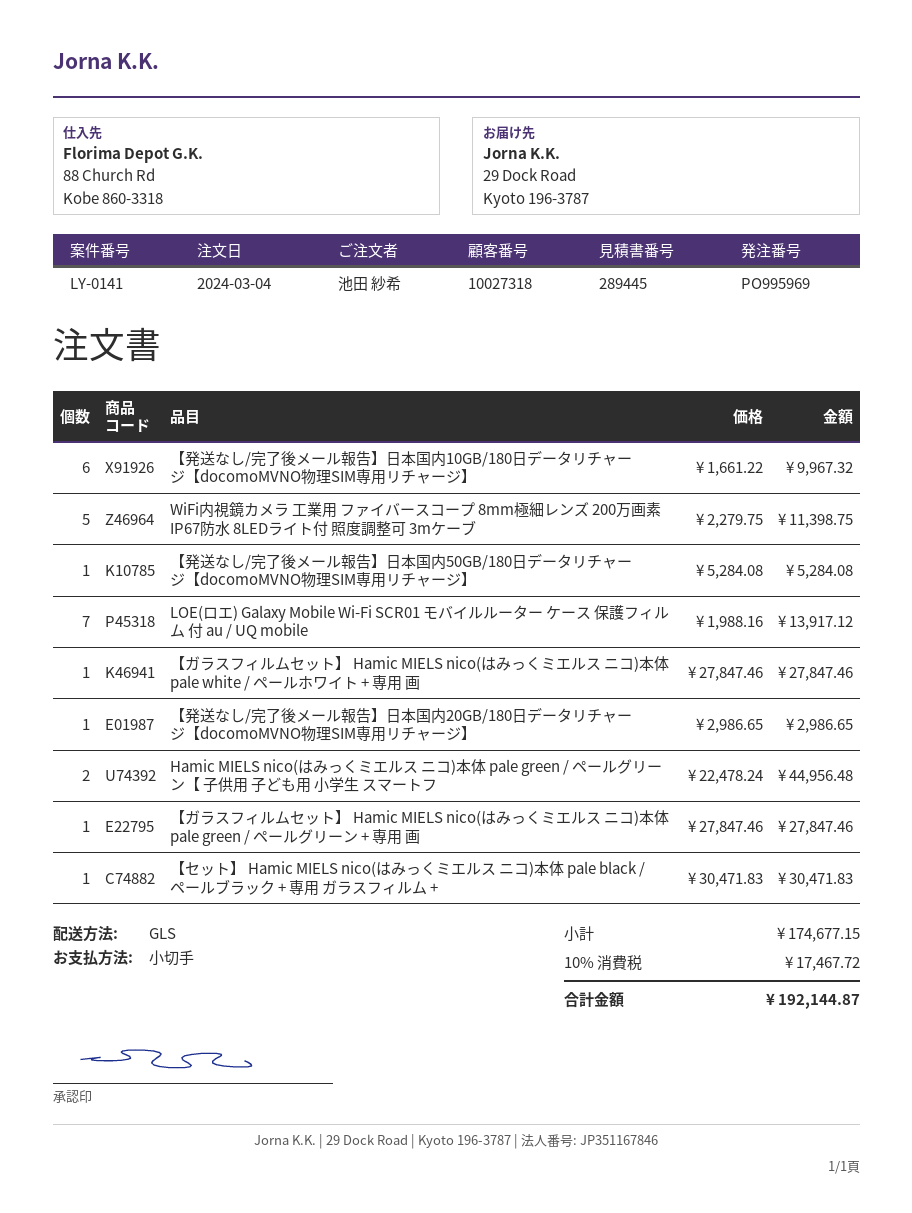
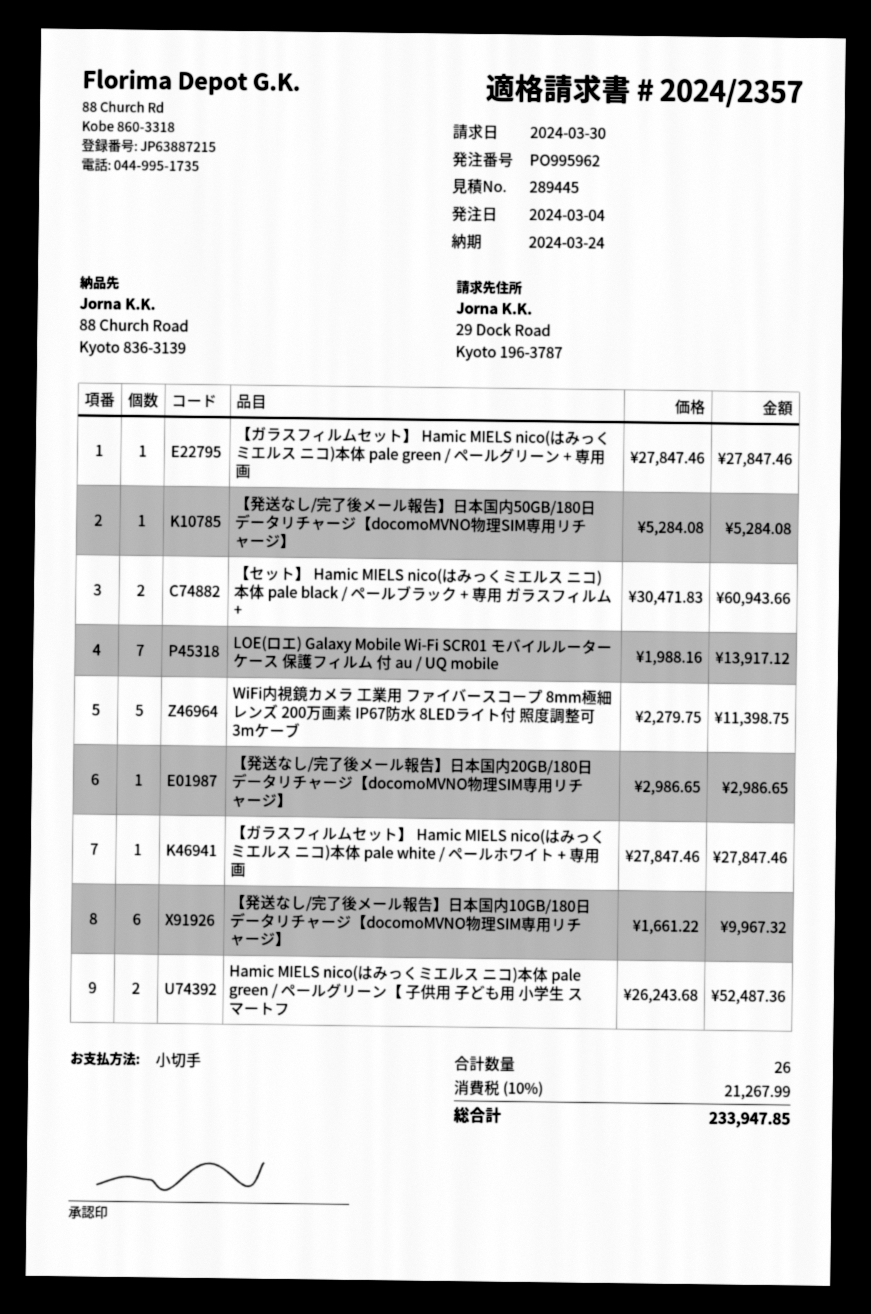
order number: PO995969 -> PO995962
ship to: 29 Dock Road, Kyoto 196-3787 -> 88 Church Road, Kyoto 836-3139
Hamic MIELS nico(はみっくミエルス ニコ)本体 pale green / ペールグリーン【 子供用 子ども用 小学生 スマートフ: 2 x 22478.24 = 44956.48 -> 2 x 26243.68 = 52487.36
【セット】 Hamic MIELS nico(はみっくミエルス ニコ)本体 pale black / ペールブラック + 専用 ガラスフィルム +: 1 x 30471.83 = 30471.83 -> 2 x 30471.83 = 60943.66
tax: 10% = 17467.72 -> 10% = 21267.99
total: 192144.87 -> 233947.85

